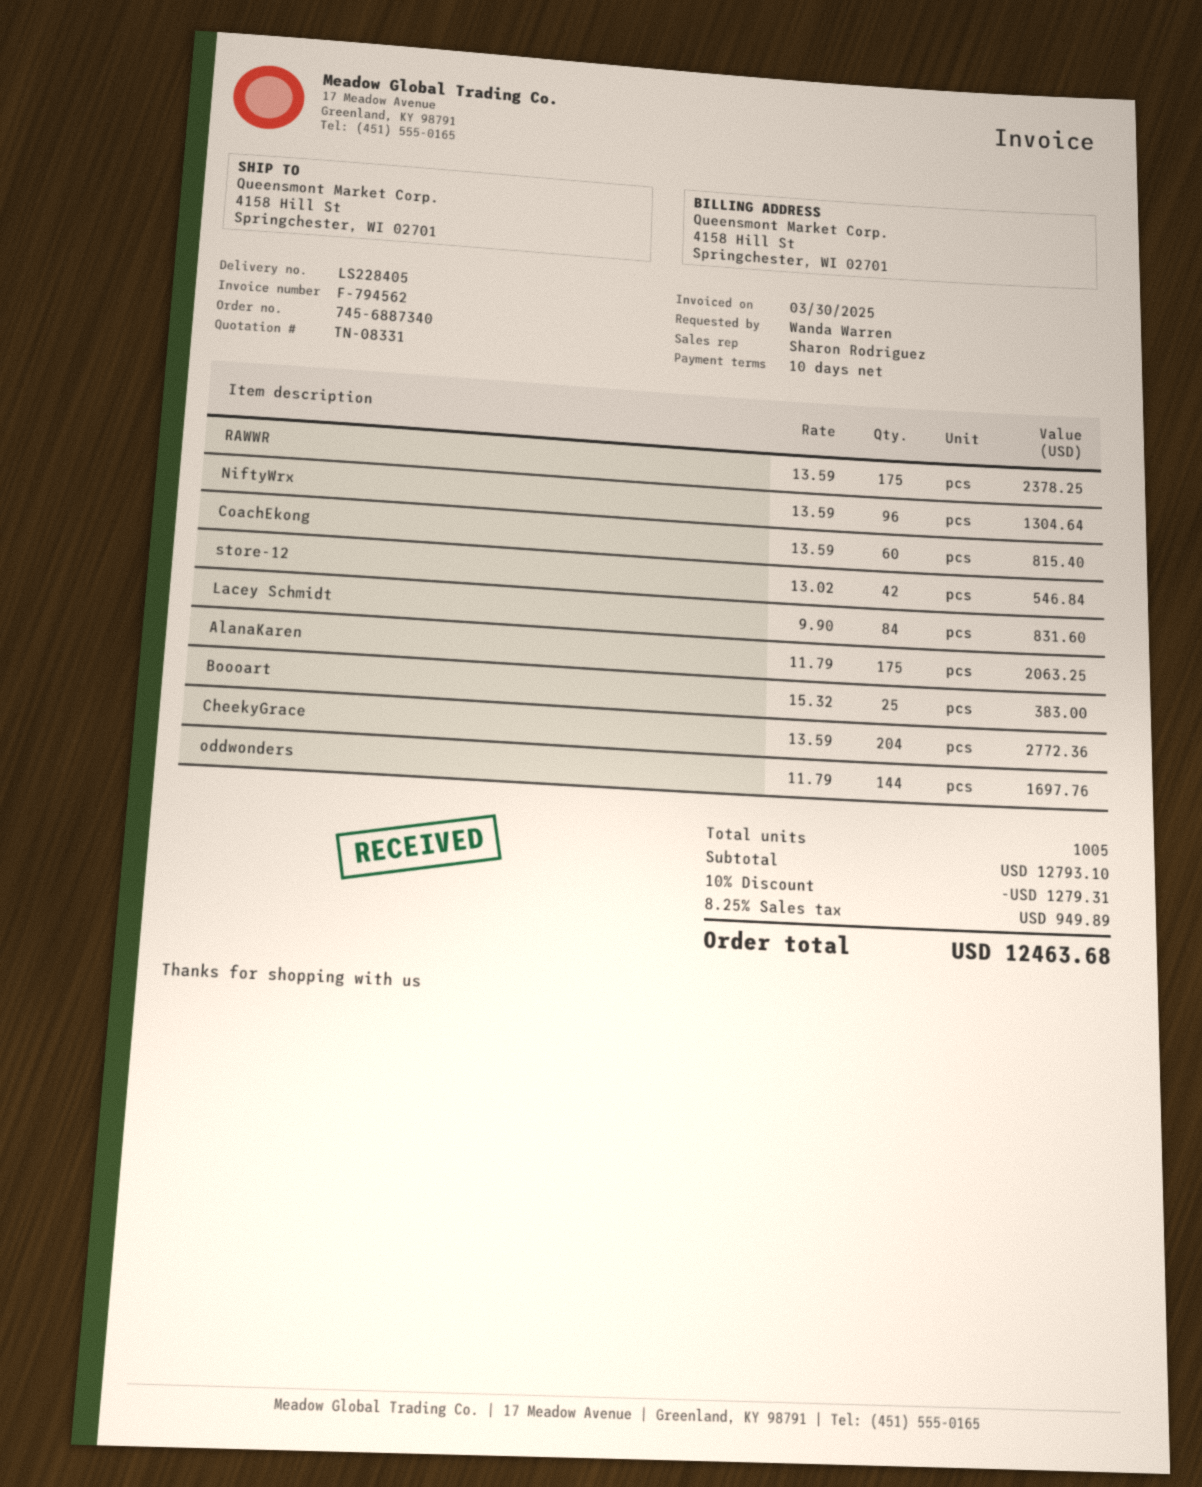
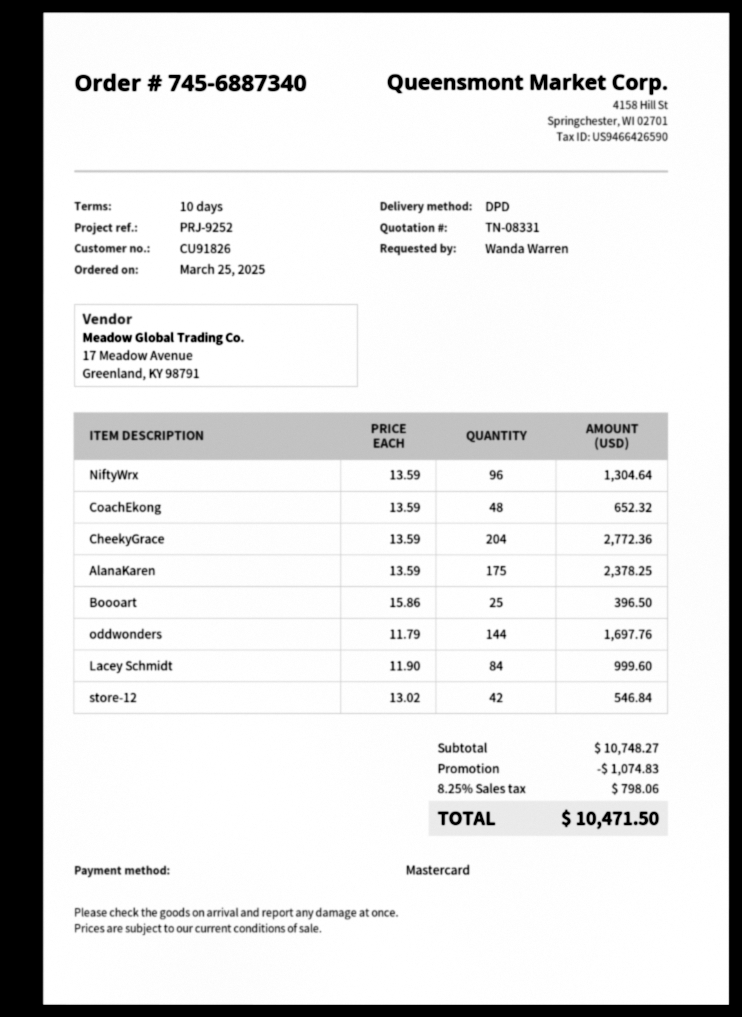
RAWWR: 175 x 13.59 = 2378.25 -> none
CoachEkong: 60 x 13.59 = 815.40 -> 48 x 13.59 = 652.32
Lacey Schmidt: 84 x 9.90 = 831.60 -> 84 x 11.90 = 999.60
AlanaKaren: 175 x 11.79 = 2063.25 -> 175 x 13.59 = 2378.25
Boooart: 25 x 15.32 = 383.00 -> 25 x 15.86 = 396.50
subtotal: 12793.10 -> 10748.27
discount: 1279.31 -> 1074.83
tax: 8.25% = 949.89 -> 8.25% = 798.06
total: 12463.68 -> 10471.50

